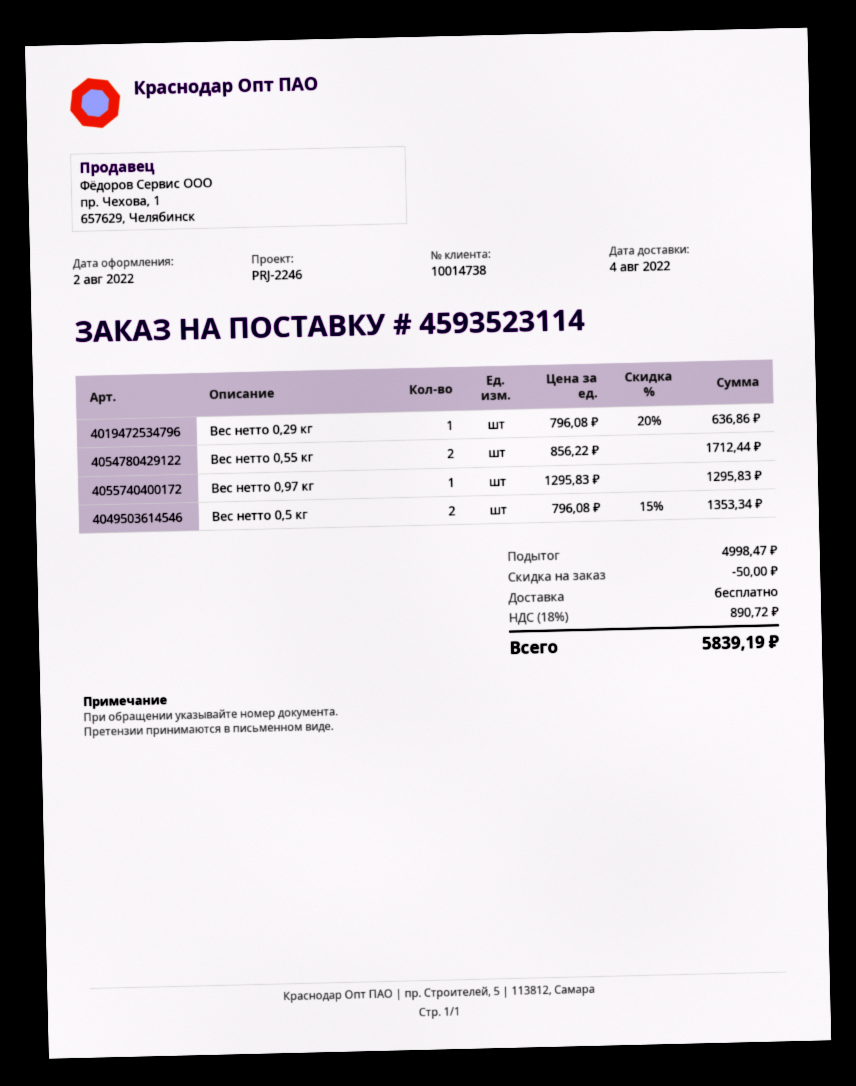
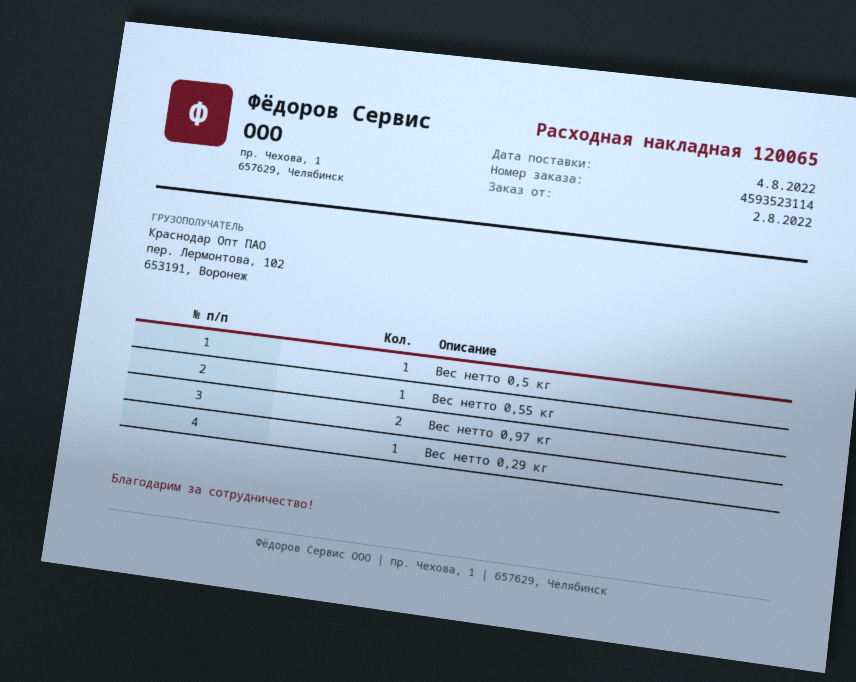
Вес нетто 0,55 кг: 2 -> 1
Вес нетто 0,97 кг: 1 -> 2
Вес нетто 0,5 кг: 2 -> 1

